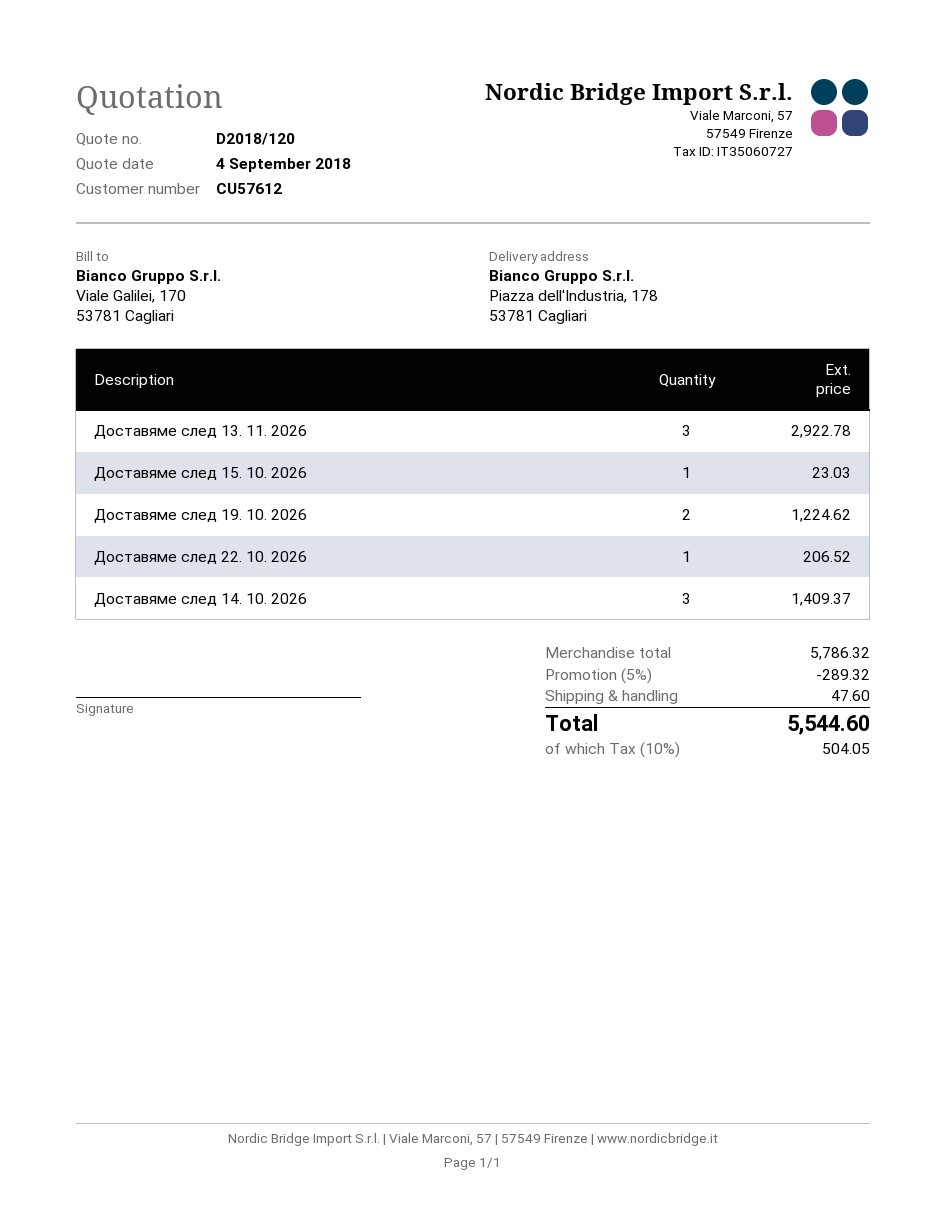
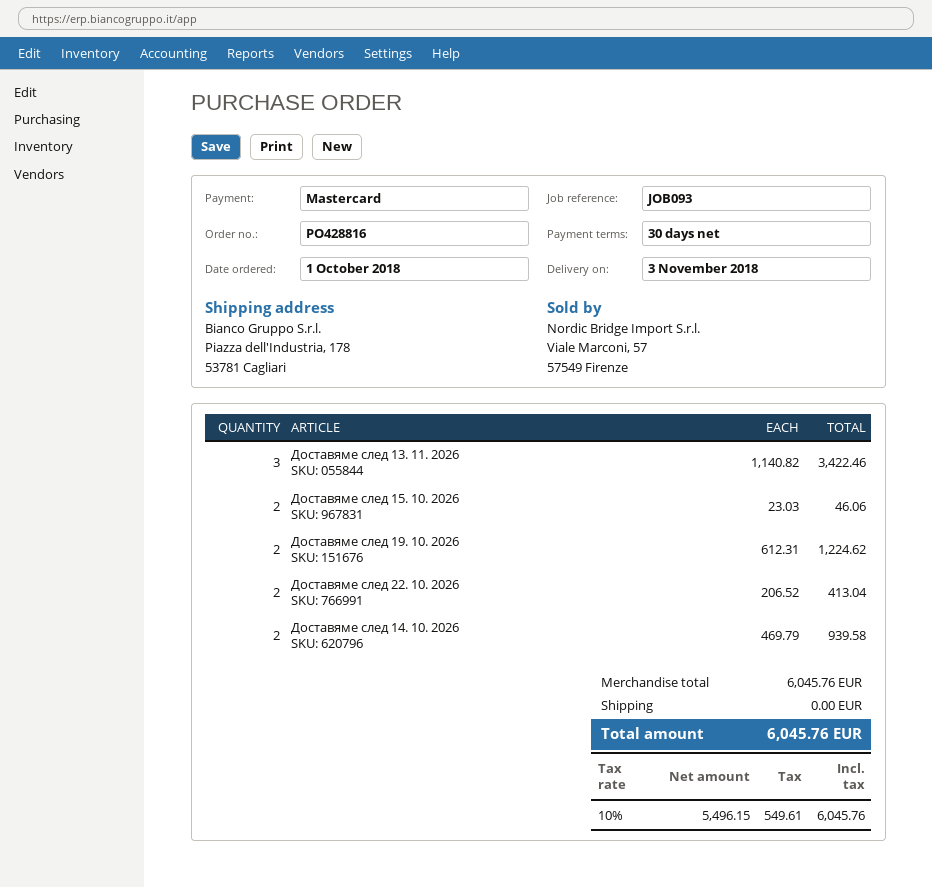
Доставяме след 13. 11. 2026: 3 for 2922.78 -> 3 for 3422.46
Доставяме след 15. 10. 2026: 1 for 23.03 -> 2 for 46.06
Доставяме след 22. 10. 2026: 1 for 206.52 -> 2 for 413.04
Доставяме след 14. 10. 2026: 3 for 1409.37 -> 2 for 939.58
subtotal: 5786.32 -> 6045.76
discount: 5% = 289.32 -> none
shipping: 47.60 -> 0.00
tax: 10% = 504.05 -> 10% = 549.61
total: 5544.60 -> 6045.76

